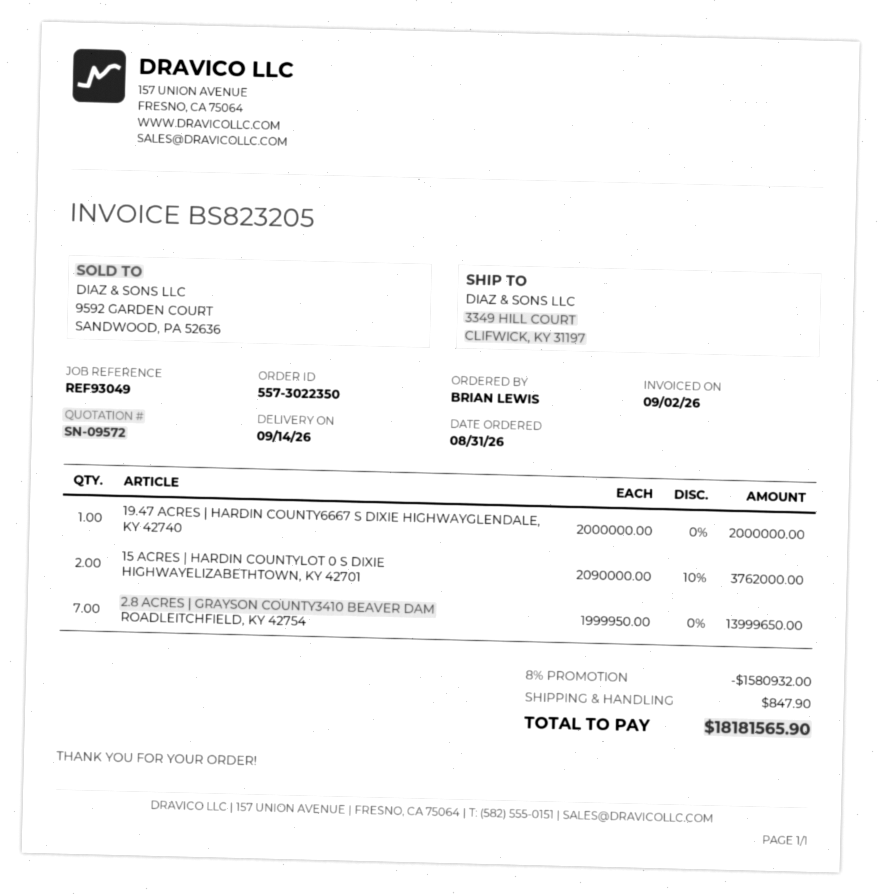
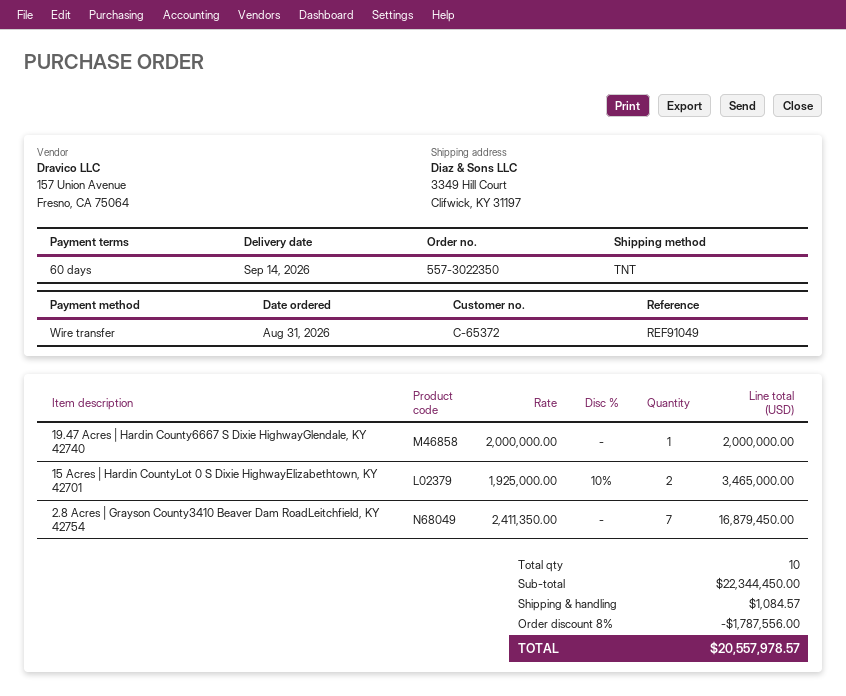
reference: REF93049 -> REF91049
15 ACRES | HARDIN COUNTYLOT 0 S DIXIE HIGHWAYELIZABETHTOWN, KY 42701: 2 x 2090000.00 - 10% = 3762000.00 -> 2 x 1925000.00 - 10% = 3465000.00
2.8 ACRES | GRAYSON COUNTY3410 BEAVER DAM ROADLEITCHFIELD, KY 42754: 7 x 1999950.00 = 13999650.00 -> 7 x 2411350.00 = 16879450.00
discount: 8% = 1580932.00 -> 8% = 1787556.00
shipping: 847.90 -> 1084.57
total: 18181565.90 -> 20557978.57

